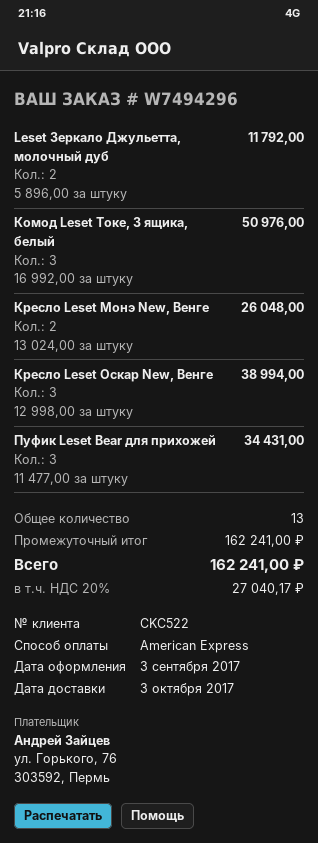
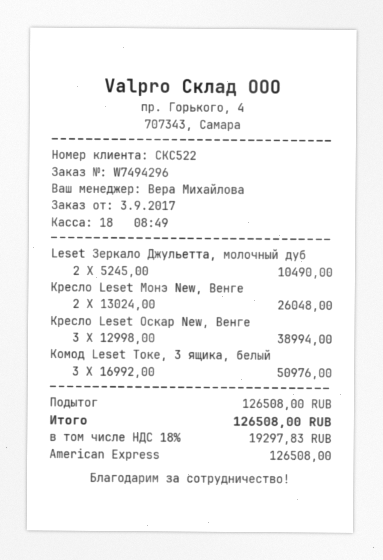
Leset Зеркало Джульетта, молочный дуб: 2 x 5896.00 = 11792.00 -> 2 x 5245.00 = 10490.00
Пуфик Leset Bear для прихожей: 3 x 11477.00 = 34431.00 -> none
subtotal: 162241.00 -> 126508.00
tax: 20% = 27040.17 -> 18% = 19297.83
total: 162241.00 -> 126508.00

